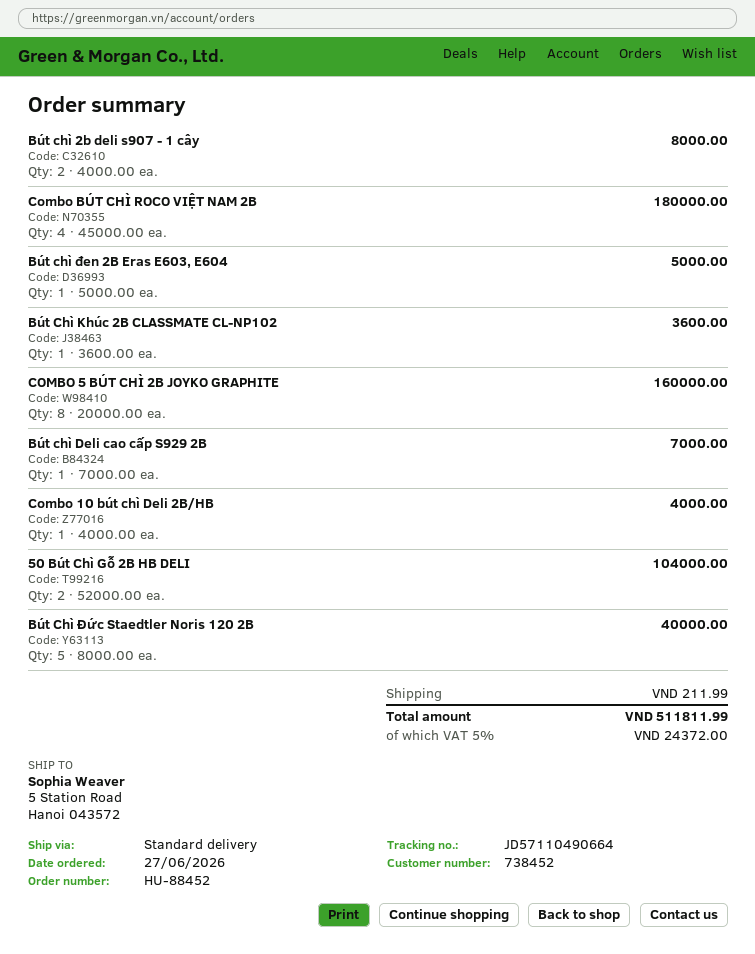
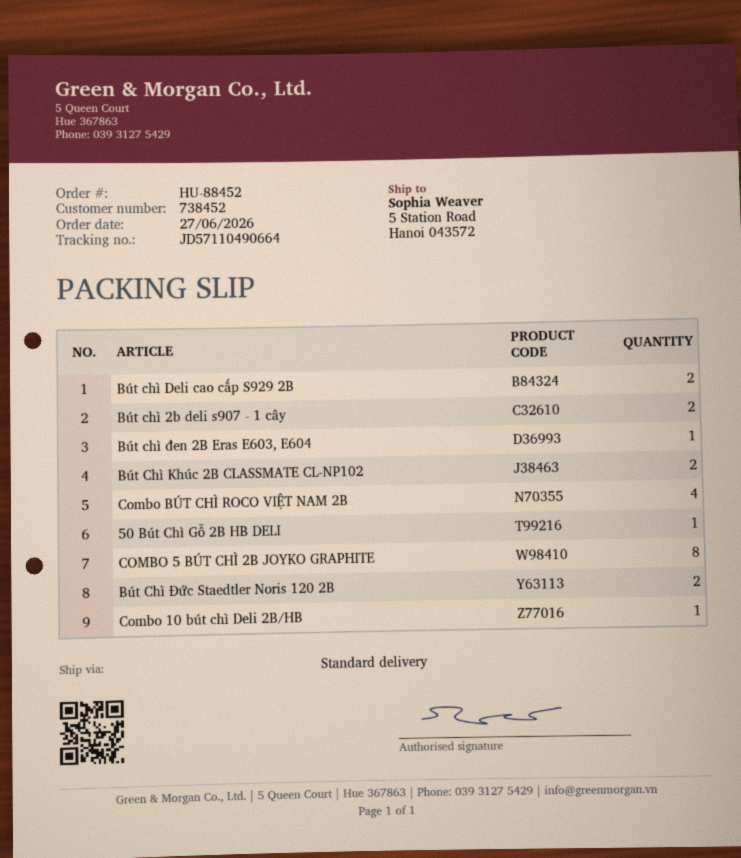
Bút Chì Khúc 2B CLASSMATE CL-NP102: 1 -> 2
Bút chì Deli cao cấp S929 2B: 1 -> 2
50 Bút Chì Gỗ 2B HB DELI: 2 -> 1
Bút Chì Đức Staedtler Noris 120 2B: 5 -> 2

